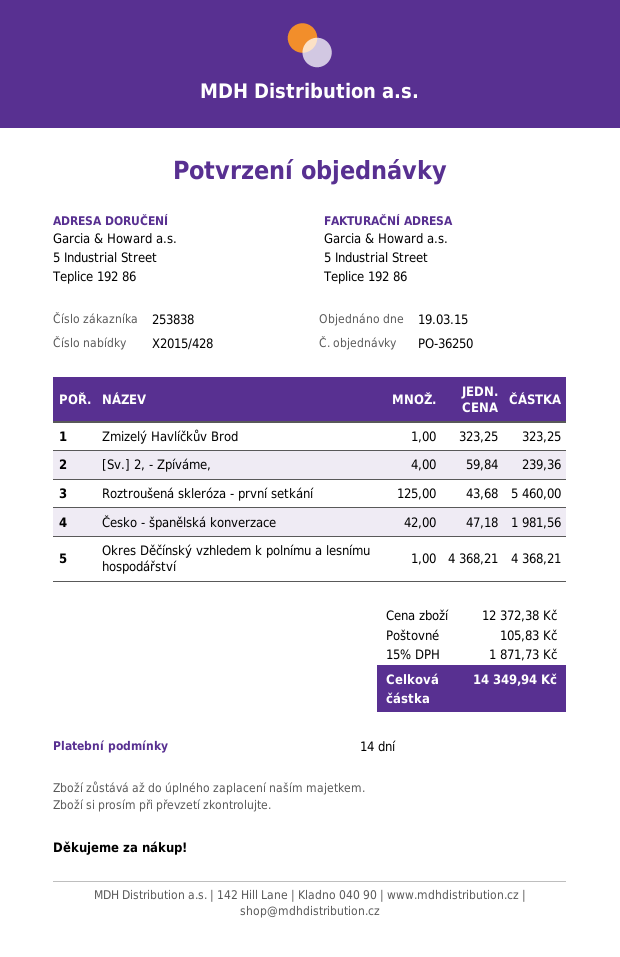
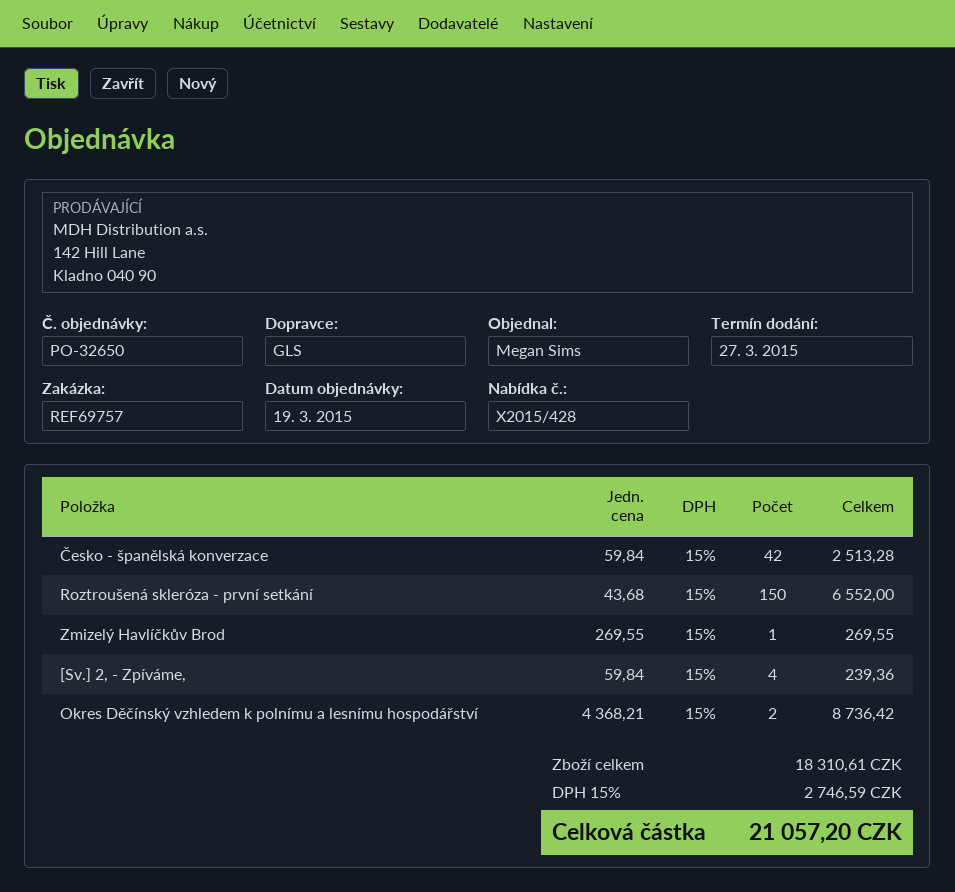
order number: PO-36250 -> PO-32650
Zmizelý Havlíčkův Brod: 1 x 323.25 = 323.25 -> 1 x 269.55 = 269.55
Roztroušená skleróza - první setkání: 125 x 43.68 = 5460.00 -> 150 x 43.68 = 6552.00
Česko - španělská konverzace: 42 x 47.18 = 1981.56 -> 42 x 59.84 = 2513.28
Okres Děčínský vzhledem k polnímu a lesnímu hospodářství: 1 x 4368.21 = 4368.21 -> 2 x 4368.21 = 8736.42
subtotal: 12372.38 -> 18310.61
shipping: 105.83 -> none
tax: 15% = 1871.73 -> 15% = 2746.59
total: 14349.94 -> 21057.20

